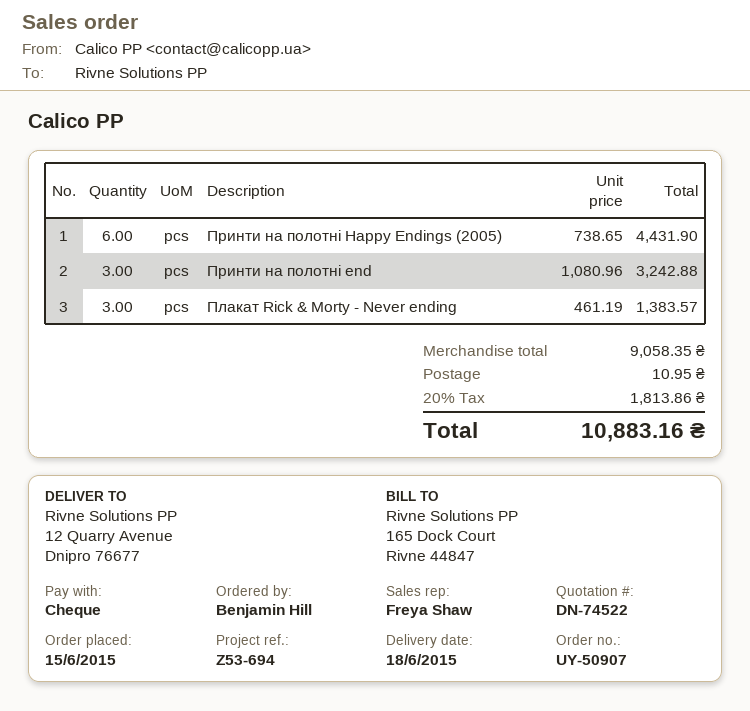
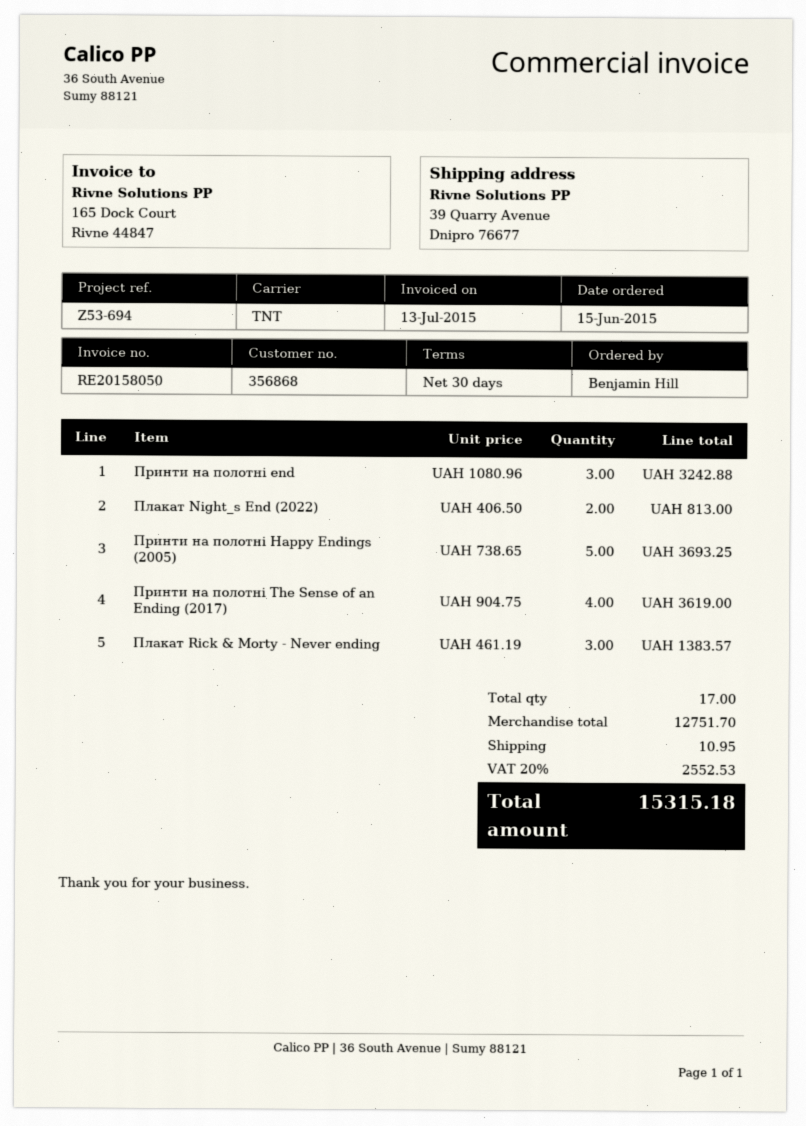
ship to: 12 Quarry Avenue, Dnipro 76677 -> 39 Quarry Avenue, Dnipro 76677
Принти на полотні Happy Endings (2005): 6 x 738.65 = 4431.90 -> 5 x 738.65 = 3693.25
Плакат Night_s End (2022): none -> 2 x 406.50 = 813.00
Принти на полотні The Sense of an Ending (2017): none -> 4 x 904.75 = 3619.00
subtotal: 9058.35 -> 12751.70
tax: 20% = 1813.86 -> 20% = 2552.53
total: 10883.16 -> 15315.18

